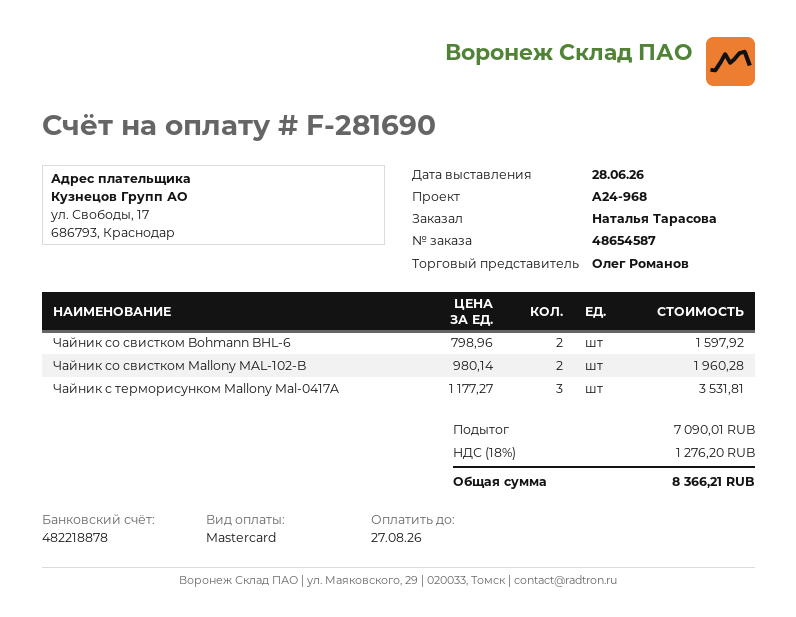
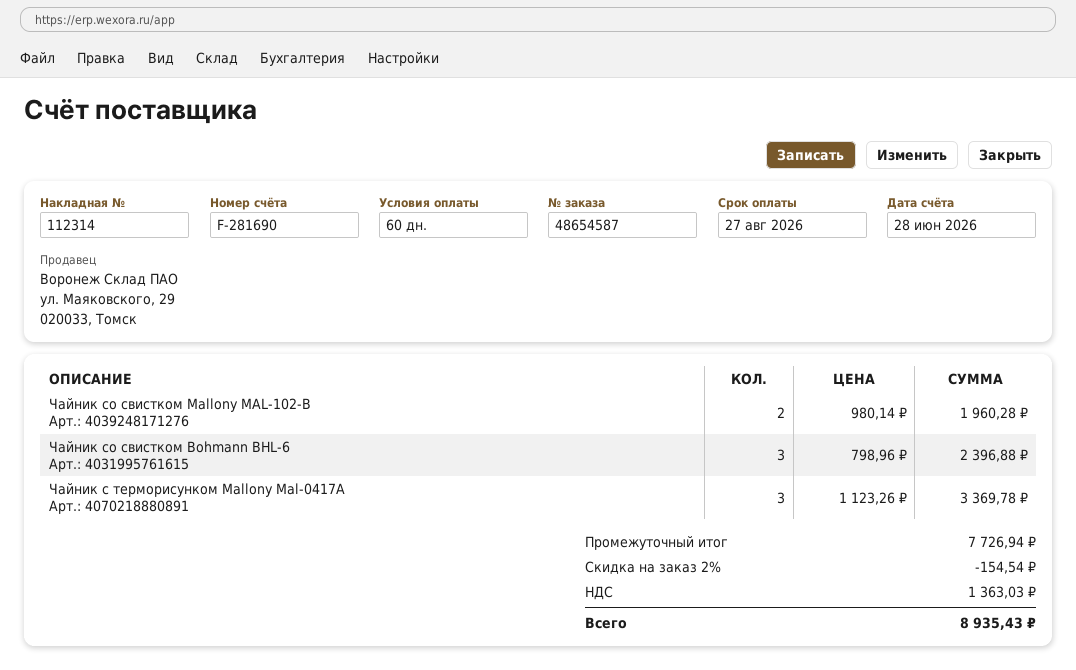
Чайник со свистком Bohmann BHL-6: 2 x 798.96 = 1597.92 -> 3 x 798.96 = 2396.88
Чайник c терморисунком Mallony Mal-0417A: 3 x 1177.27 = 3531.81 -> 3 x 1123.26 = 3369.78
subtotal: 7090.01 -> 7726.94
discount: none -> 2% = 154.54
tax: 1276.20 -> 1363.03
total: 8366.21 -> 8935.43

